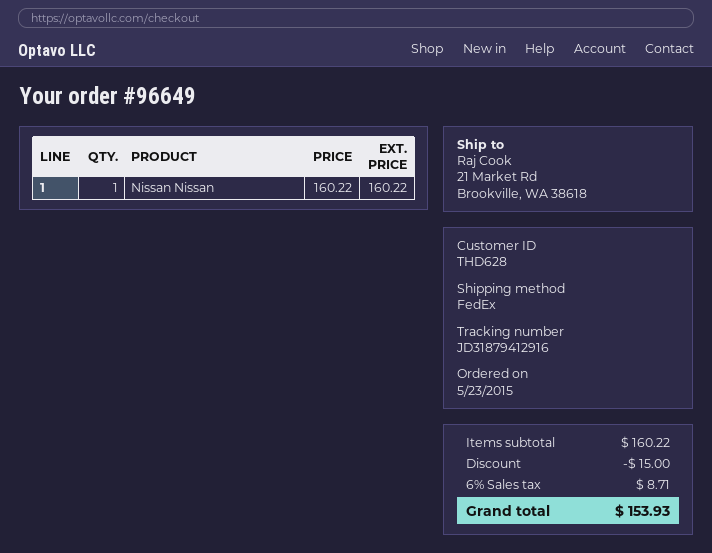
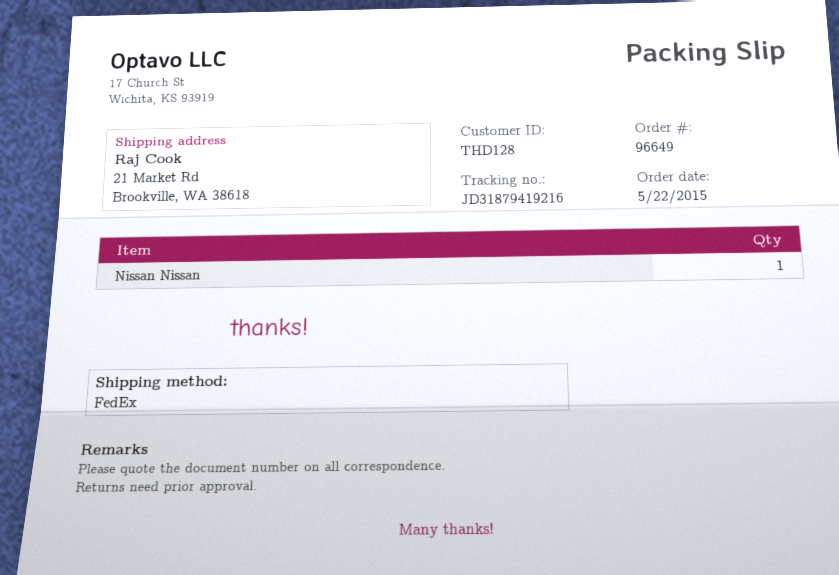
order date: 2015-05-23 -> 2015-05-22
customer number: THD628 -> THD128
tracking number: JD31879412916 -> JD31879419216

